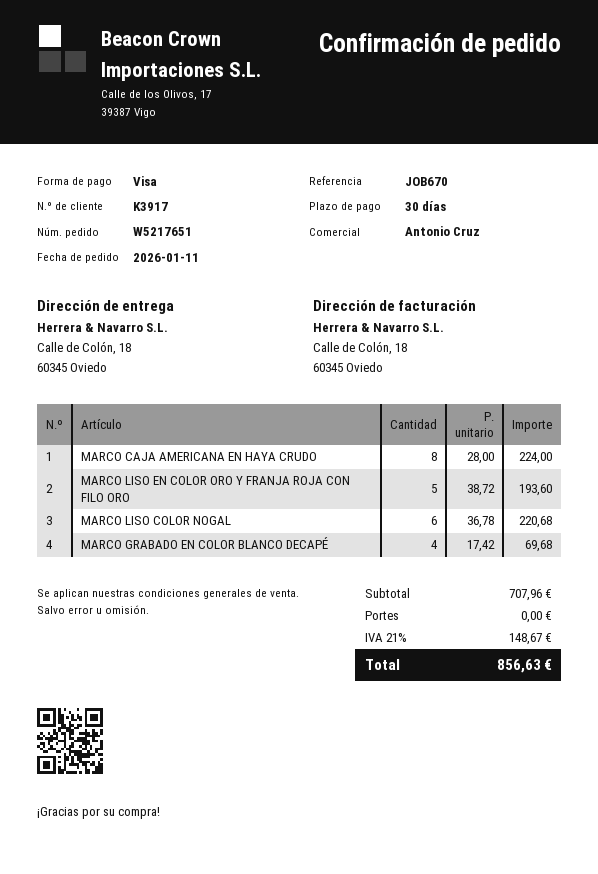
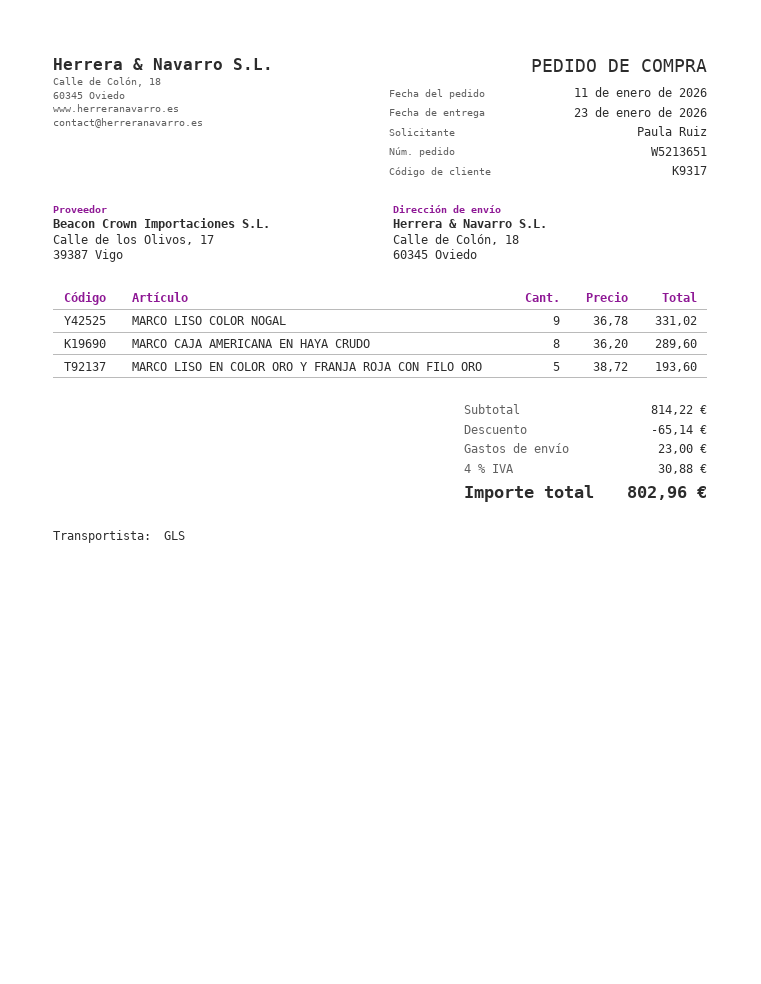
order number: W5217651 -> W5213651
customer number: K3917 -> K9317
MARCO CAJA AMERICANA EN HAYA CRUDO: 8 x 28.00 = 224.00 -> 8 x 36.20 = 289.60
MARCO LISO COLOR NOGAL: 6 x 36.78 = 220.68 -> 9 x 36.78 = 331.02
MARCO GRABADO EN COLOR BLANCO DECAPÉ: 4 x 17.42 = 69.68 -> none
subtotal: 707.96 -> 814.22
discount: none -> 65.14
shipping: 0.00 -> 23.00
tax: 21% = 148.67 -> 4% = 30.88
total: 856.63 -> 802.96

